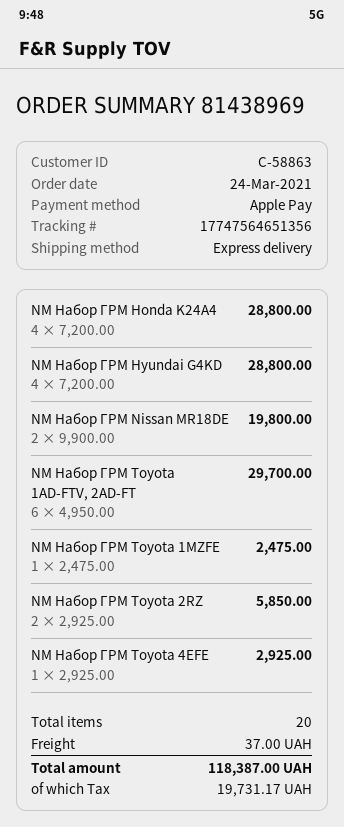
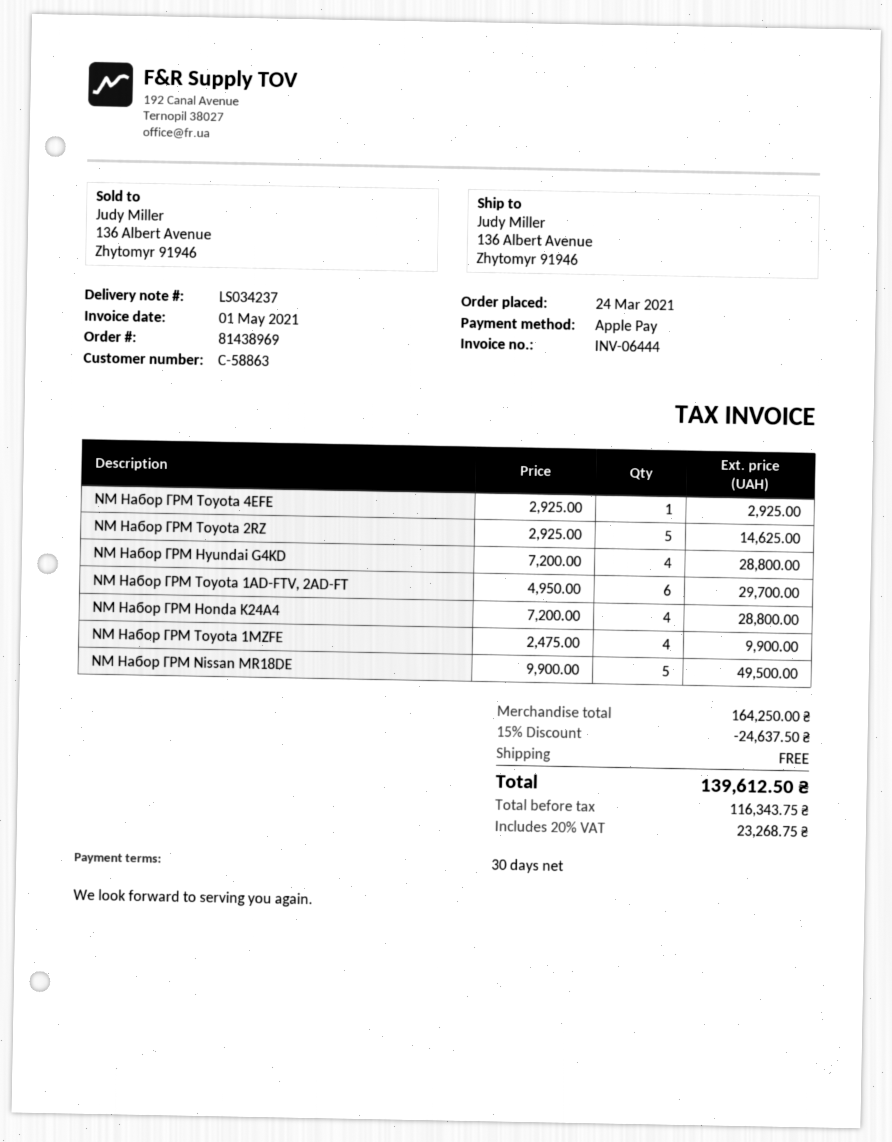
NM Набор ГРМ Nissan MR18DE: 2 x 9900.00 = 19800.00 -> 5 x 9900.00 = 49500.00
NM Набор ГРМ Toyota 1MZFE: 1 x 2475.00 = 2475.00 -> 4 x 2475.00 = 9900.00
NM Набор ГРМ Toyota 2RZ: 2 x 2925.00 = 5850.00 -> 5 x 2925.00 = 14625.00
discount: none -> 15% = 24637.50
shipping: 37.00 -> 0.00
tax: 19731.17 -> 23268.75
total: 118387.00 -> 139612.50

